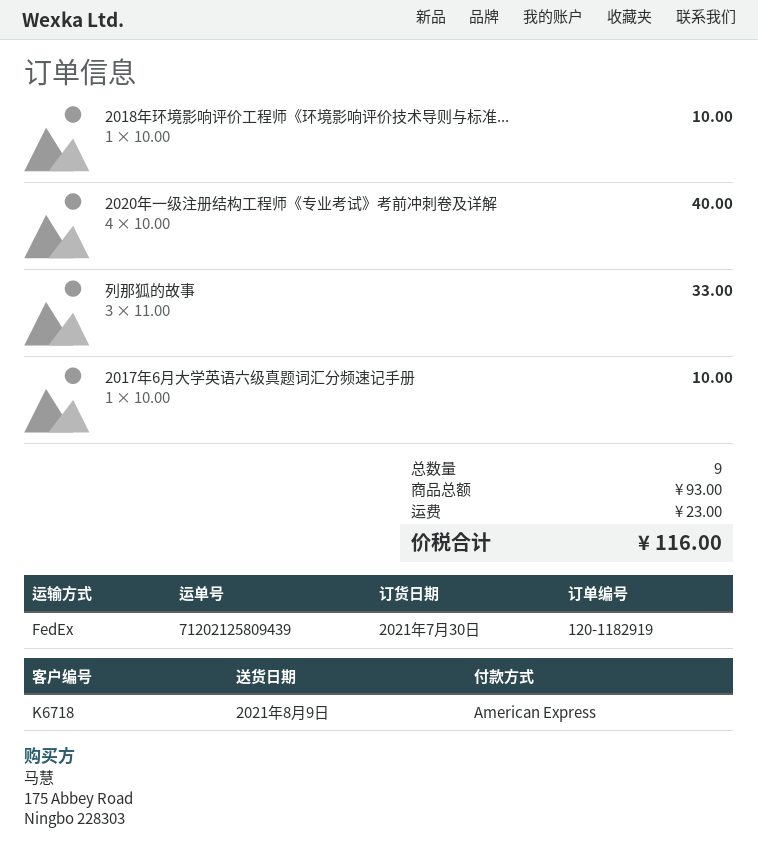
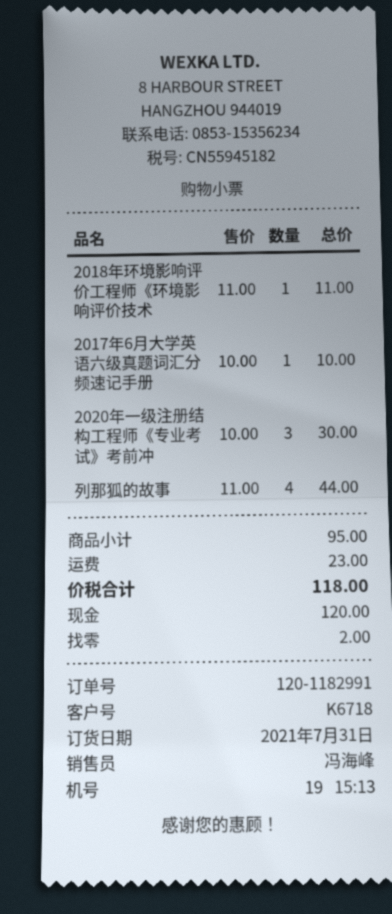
order number: 120-1182919 -> 120-1182991
order date: 2021-07-30 -> 2021-07-31
payment method: American Express -> cash
2018年环境影响评价工程师《环境影响评价技术导则与标准...: 1 x 10.00 = 10.00 -> 1 x 11.00 = 11.00
2020年一级注册结构工程师《专业考试》考前冲刺卷及详解: 4 x 10.00 = 40.00 -> 3 x 10.00 = 30.00
列那狐的故事: 3 x 11.00 = 33.00 -> 4 x 11.00 = 44.00
subtotal: 93.00 -> 95.00
total: 116.00 -> 118.00

